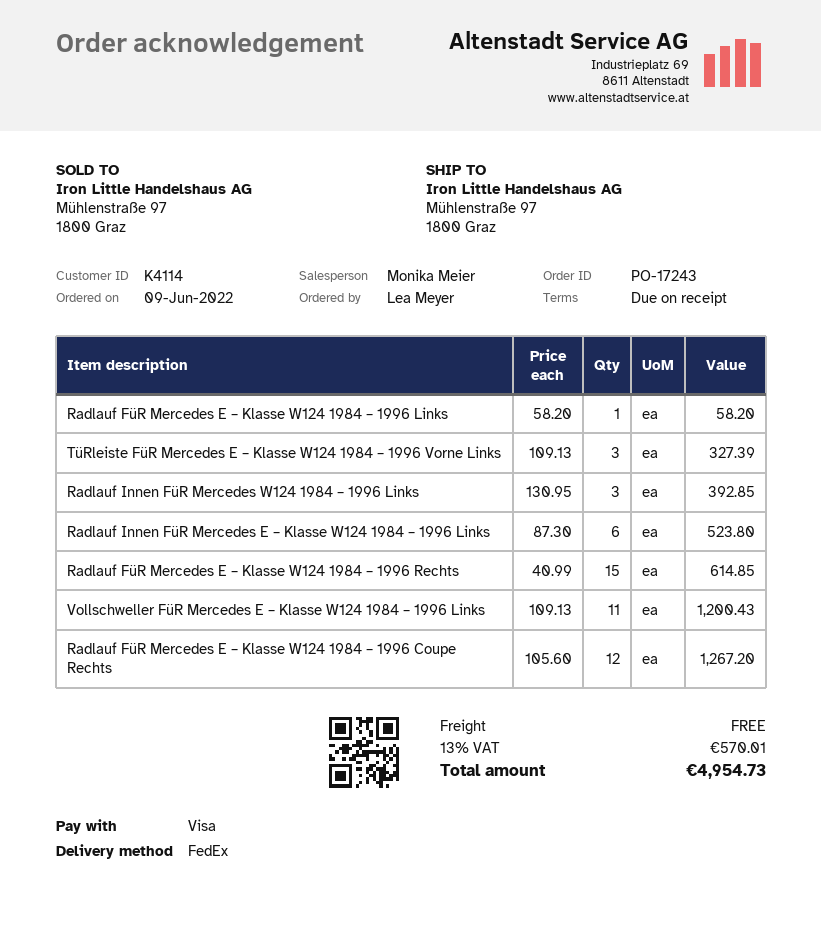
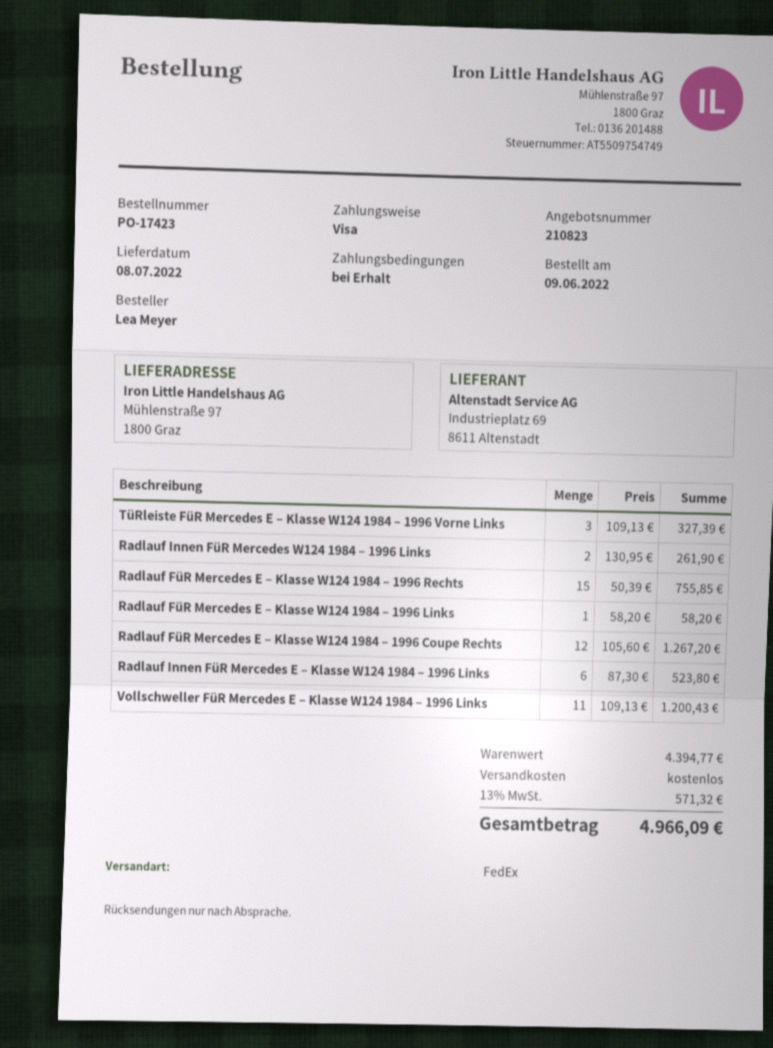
order number: PO-17243 -> PO-17423
Radlauf Innen FüR Mercedes W124 1984 – 1996 Links: 3 x 130.95 = 392.85 -> 2 x 130.95 = 261.90
Radlauf FüR Mercedes E – Klasse W124 1984 – 1996 Rechts: 15 x 40.99 = 614.85 -> 15 x 50.39 = 755.85
tax: 13% = 570.01 -> 13% = 571.32
total: 4954.73 -> 4966.09

